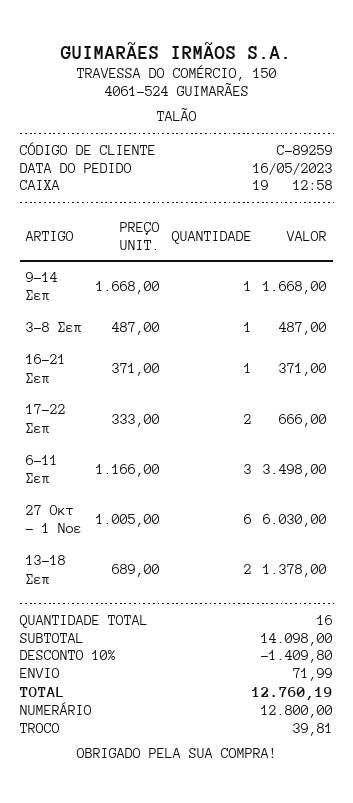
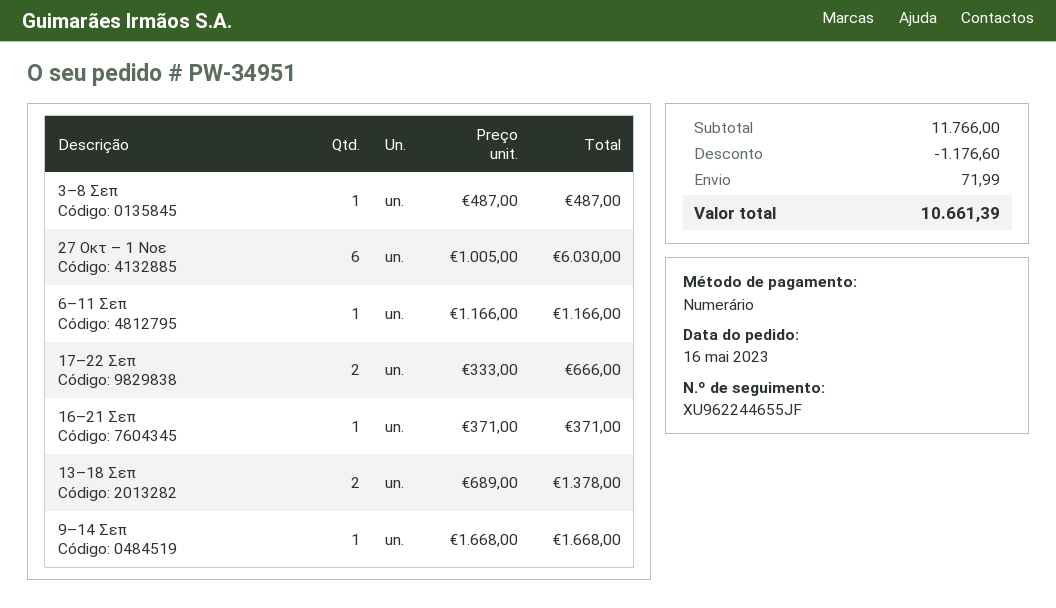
6–11 Σεπ: 3 x 1166.00 = 3498.00 -> 1 x 1166.00 = 1166.00
subtotal: 14098.00 -> 11766.00
discount: 1409.80 -> 1176.60
total: 12760.19 -> 10661.39

